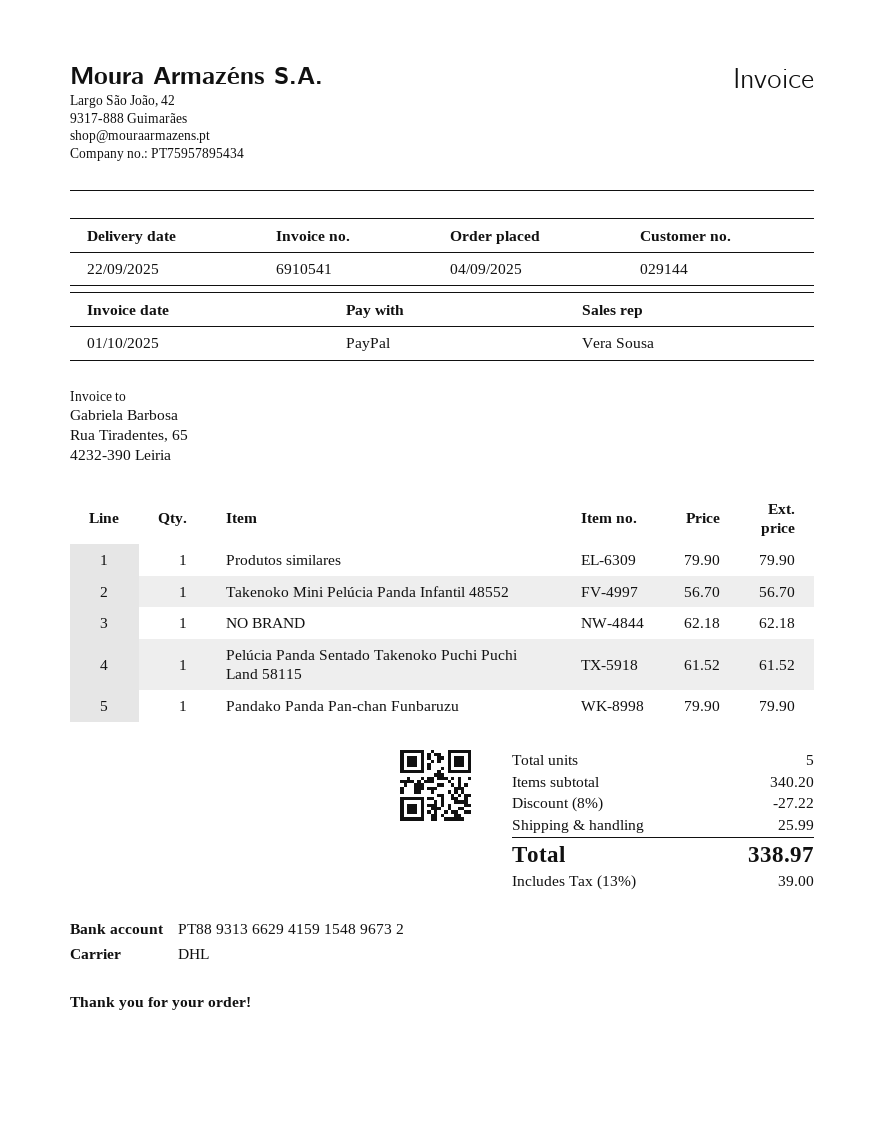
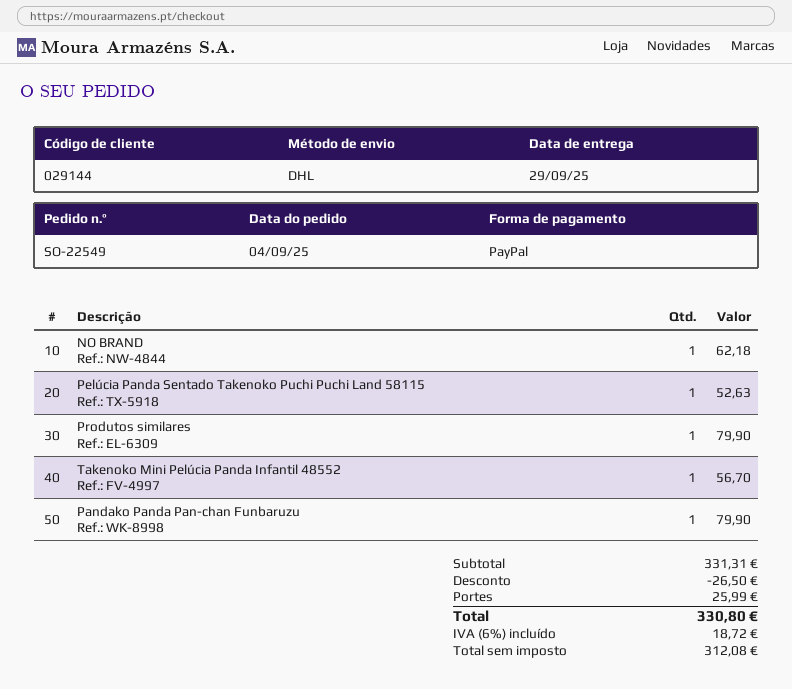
delivery date: 2025-09-22 -> 2025-09-29
Pelúcia Panda Sentado Takenoko Puchi Puchi Land 58115: 1 for 61.52 -> 1 for 52.63
subtotal: 340.20 -> 331.31
discount: 27.22 -> 26.50
tax: 13% = 39.00 -> 6% = 18.72
total: 338.97 -> 330.80

